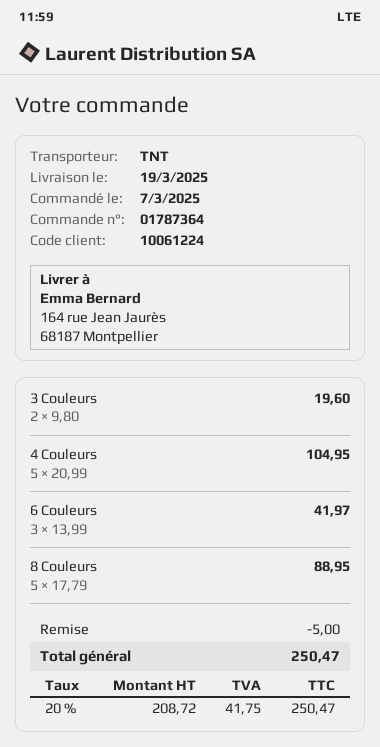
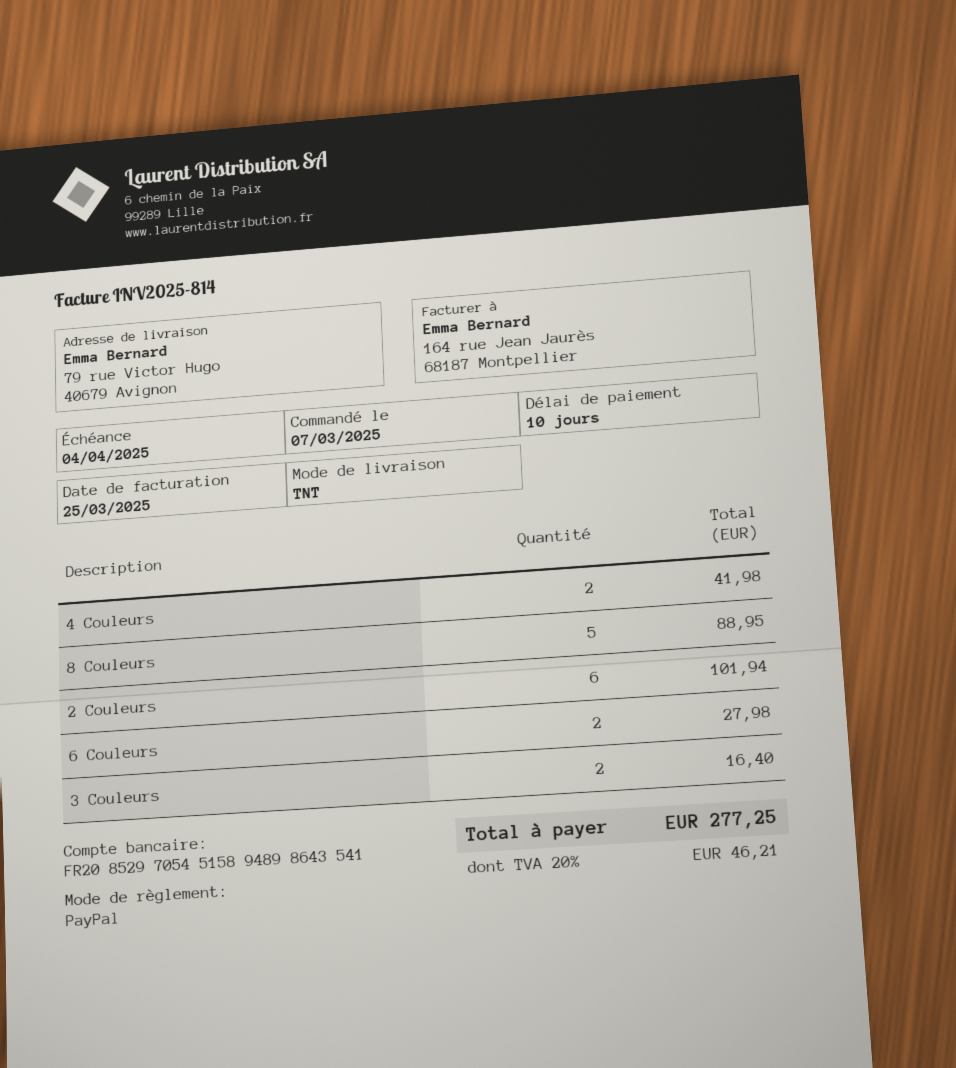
ship to: 164 rue Jean Jaurès, 68187 Montpellier -> 79 rue Victor Hugo, 40679 Avignon
3 Couleurs: 2 for 19.60 -> 2 for 16.40
4 Couleurs: 5 for 104.95 -> 2 for 41.98
6 Couleurs: 3 for 41.97 -> 2 for 27.98
2 Couleurs: none -> 6 for 101.94
discount: 5.00 -> none
tax: 20% = 41.75 -> 20% = 46.21
total: 250.47 -> 277.25

